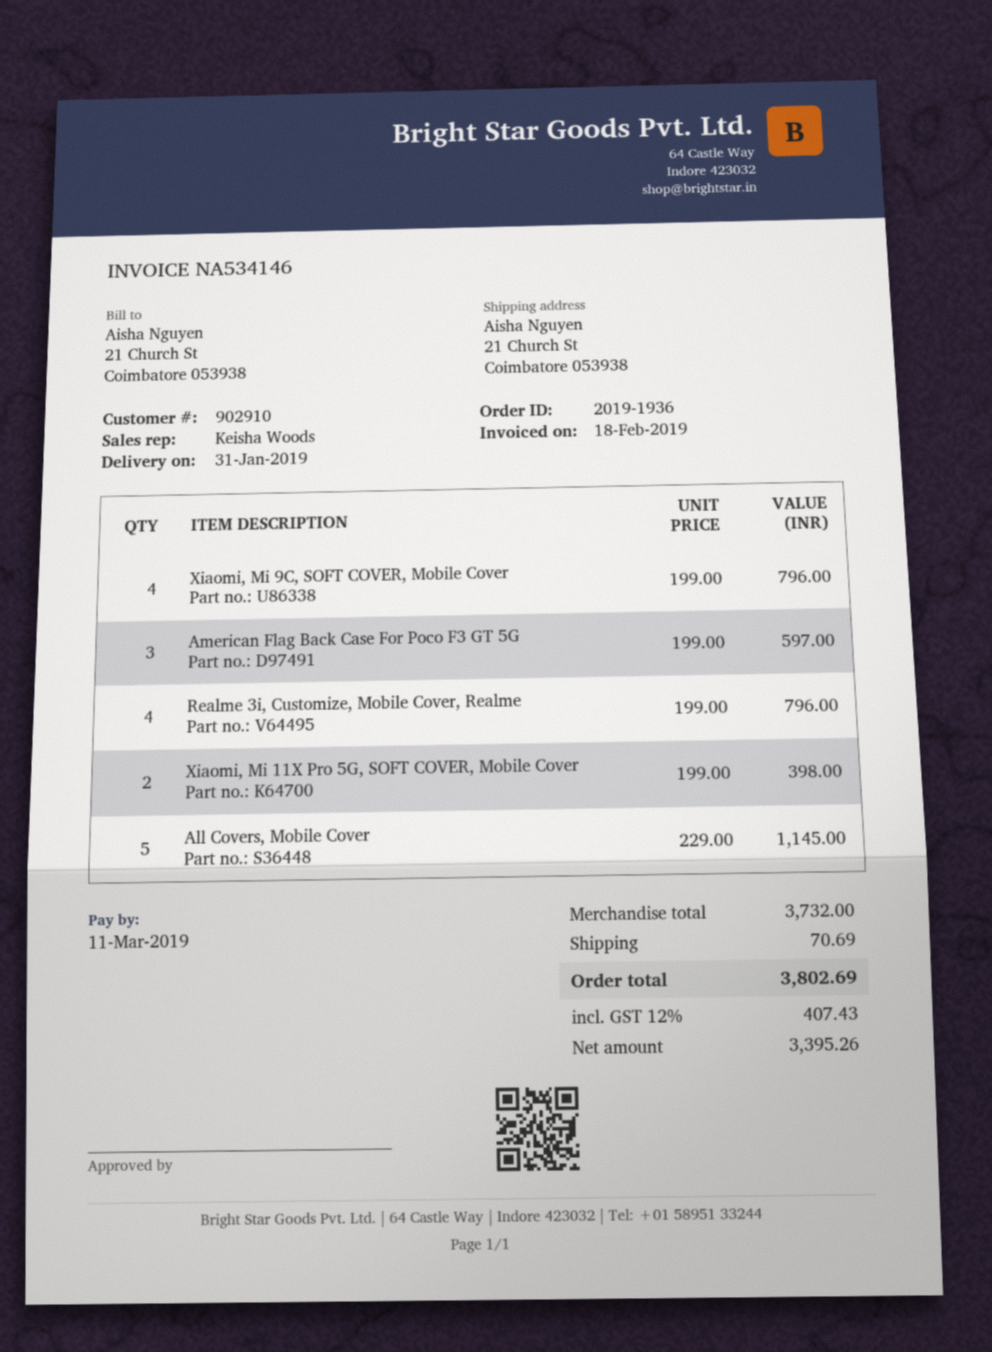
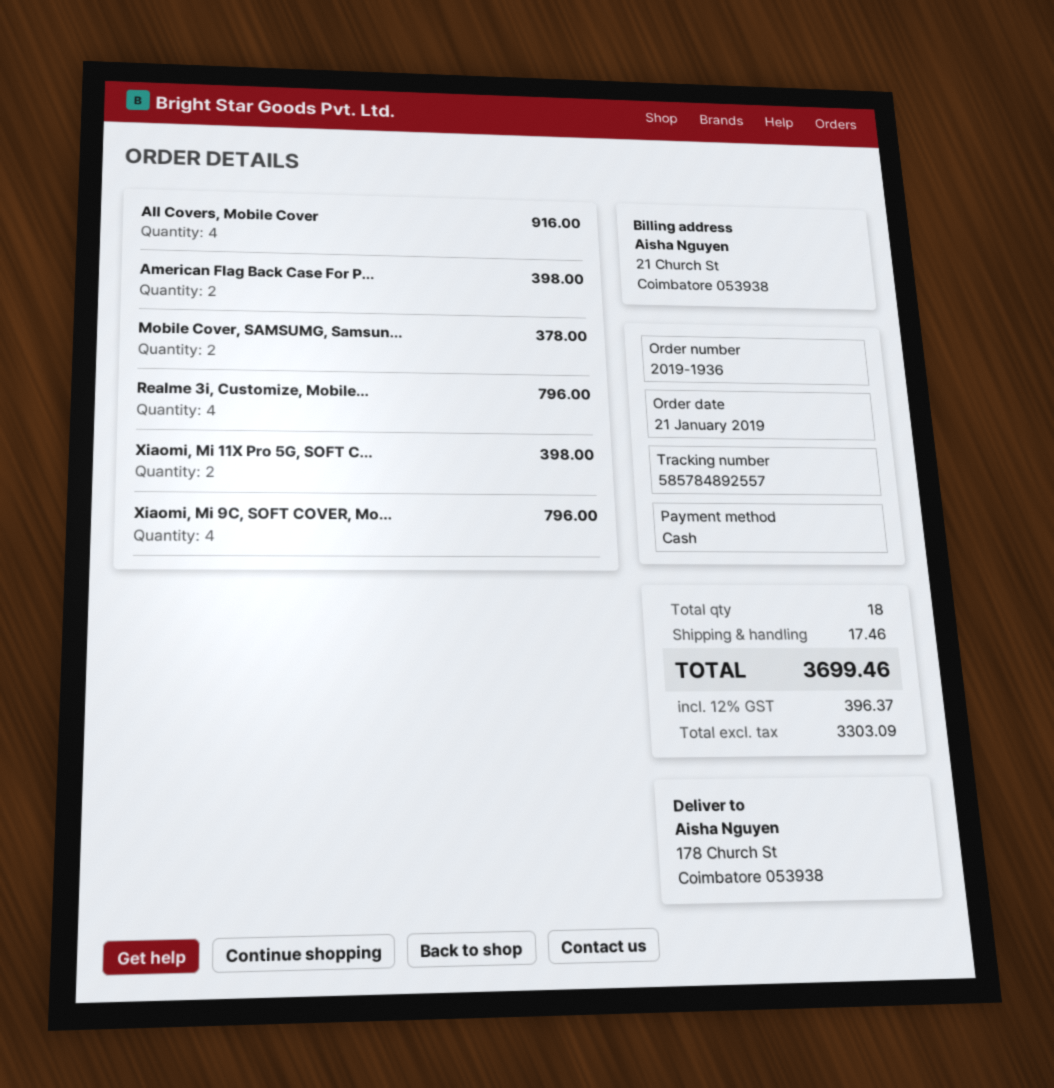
ship to: 21 Church St, Coimbatore 053938 -> 178 Church St, Coimbatore 053938
American Flag Back Case For Poco F3 GT 5G: 3 for 597.00 -> 2 for 398.00
All Covers, Mobile Cover: 5 for 1145.00 -> 4 for 916.00
Mobile Cover, SAMSUMG, Samsun...: none -> 2 for 378.00
shipping: 70.69 -> 17.46
net: 3395.26 -> 3303.09
tax: 12% = 407.43 -> 12% = 396.37
total: 3802.69 -> 3699.46

